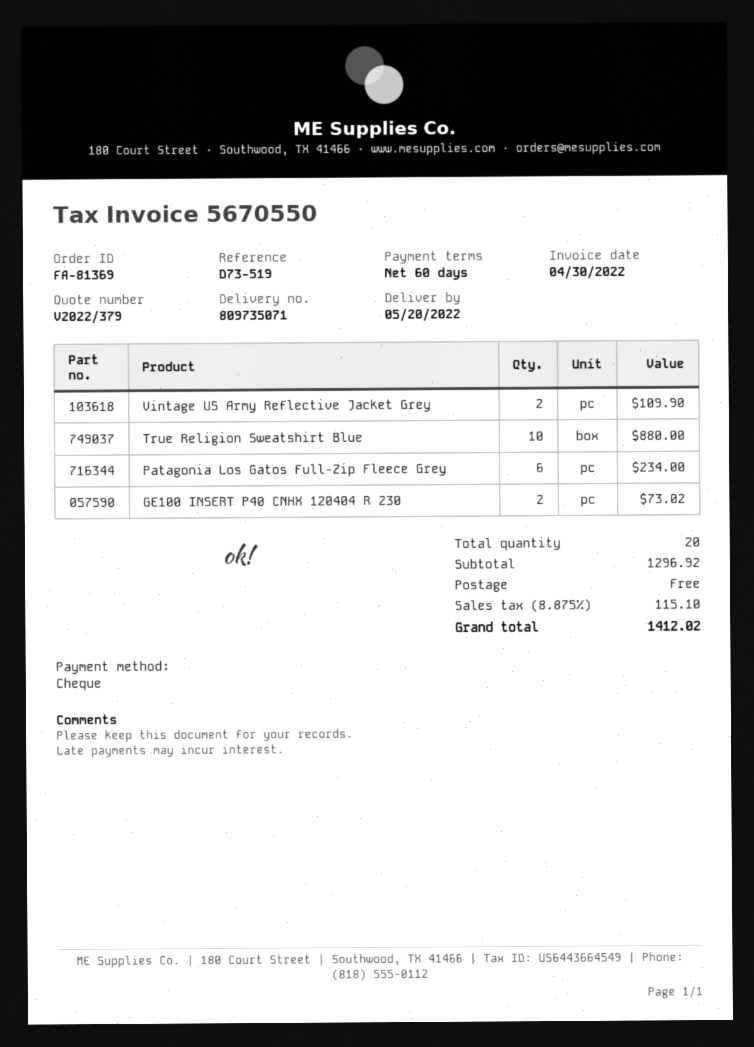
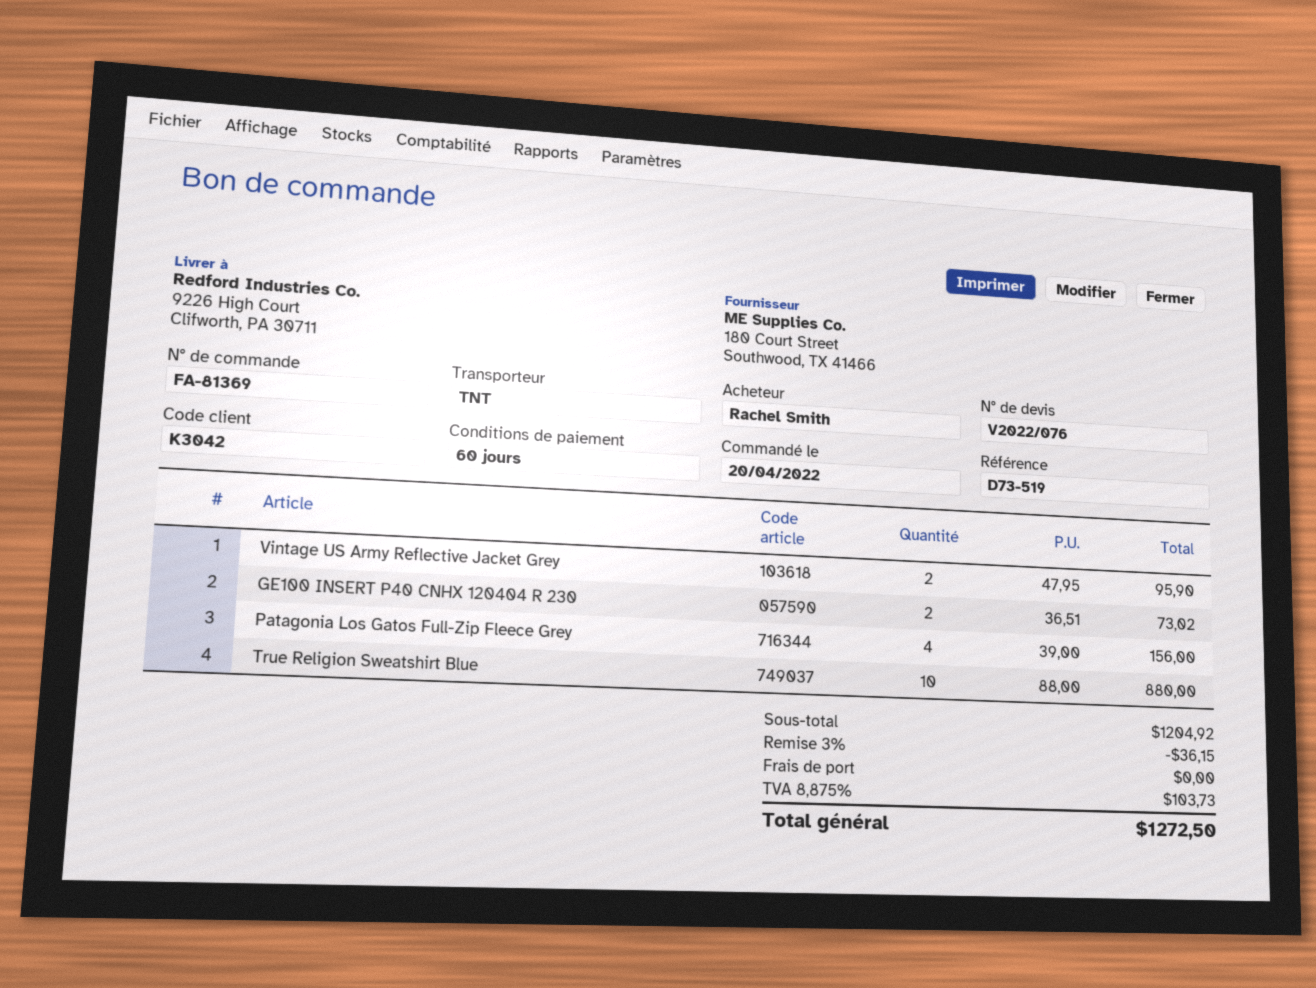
quote number: V2022/379 -> V2022/076
Vintage US Army Reflective Jacket Grey: 2 for 109.90 -> 2 for 95.90
Patagonia Los Gatos Full-Zip Fleece Grey: 6 for 234.00 -> 4 for 156.00
subtotal: 1296.92 -> 1204.92
discount: none -> 3% = 36.15
tax: 8.875% = 115.10 -> 8.875% = 103.73
total: 1412.02 -> 1272.50

